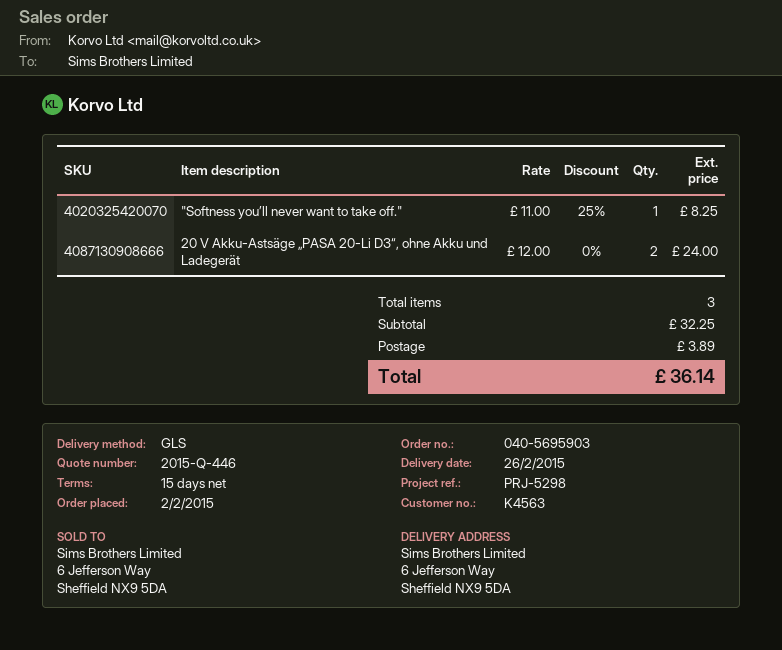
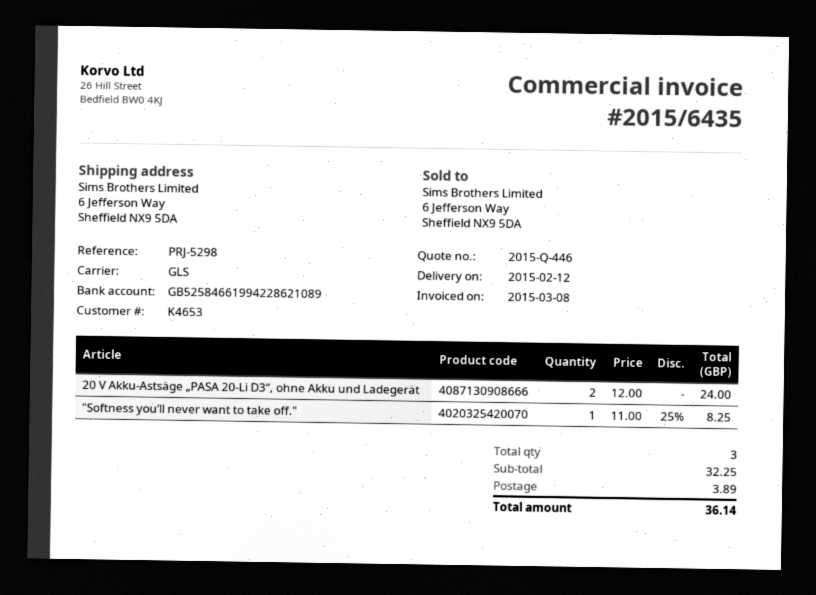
delivery date: 2015-02-26 -> 2015-02-12
customer number: K4563 -> K4653

